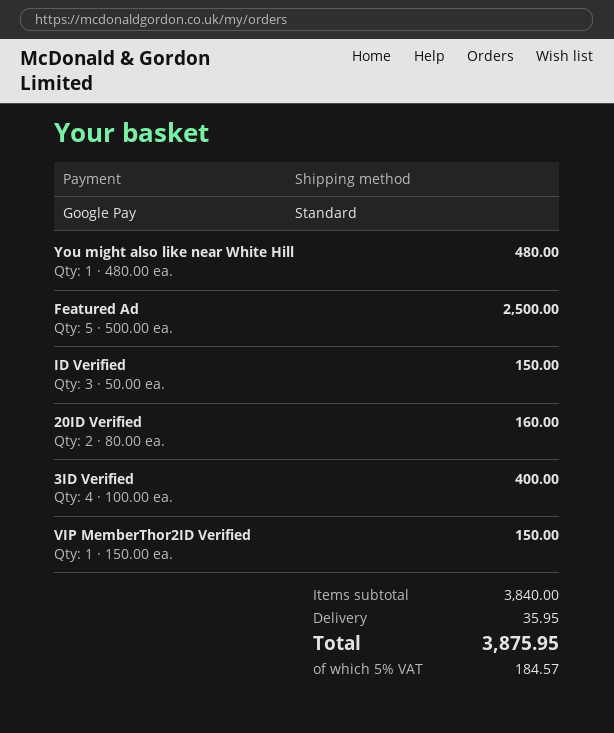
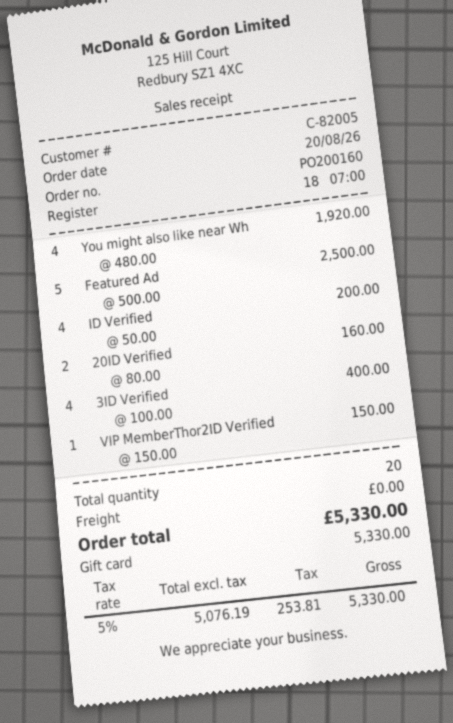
payment method: Google Pay -> gift card
You might also like near White Hill: 1 x 480.00 = 480.00 -> 4 x 480.00 = 1920.00
ID Verified: 3 x 50.00 = 150.00 -> 4 x 50.00 = 200.00
shipping: 35.95 -> 0.00
tax: 5% = 184.57 -> 5% = 253.81
total: 3875.95 -> 5330.00

